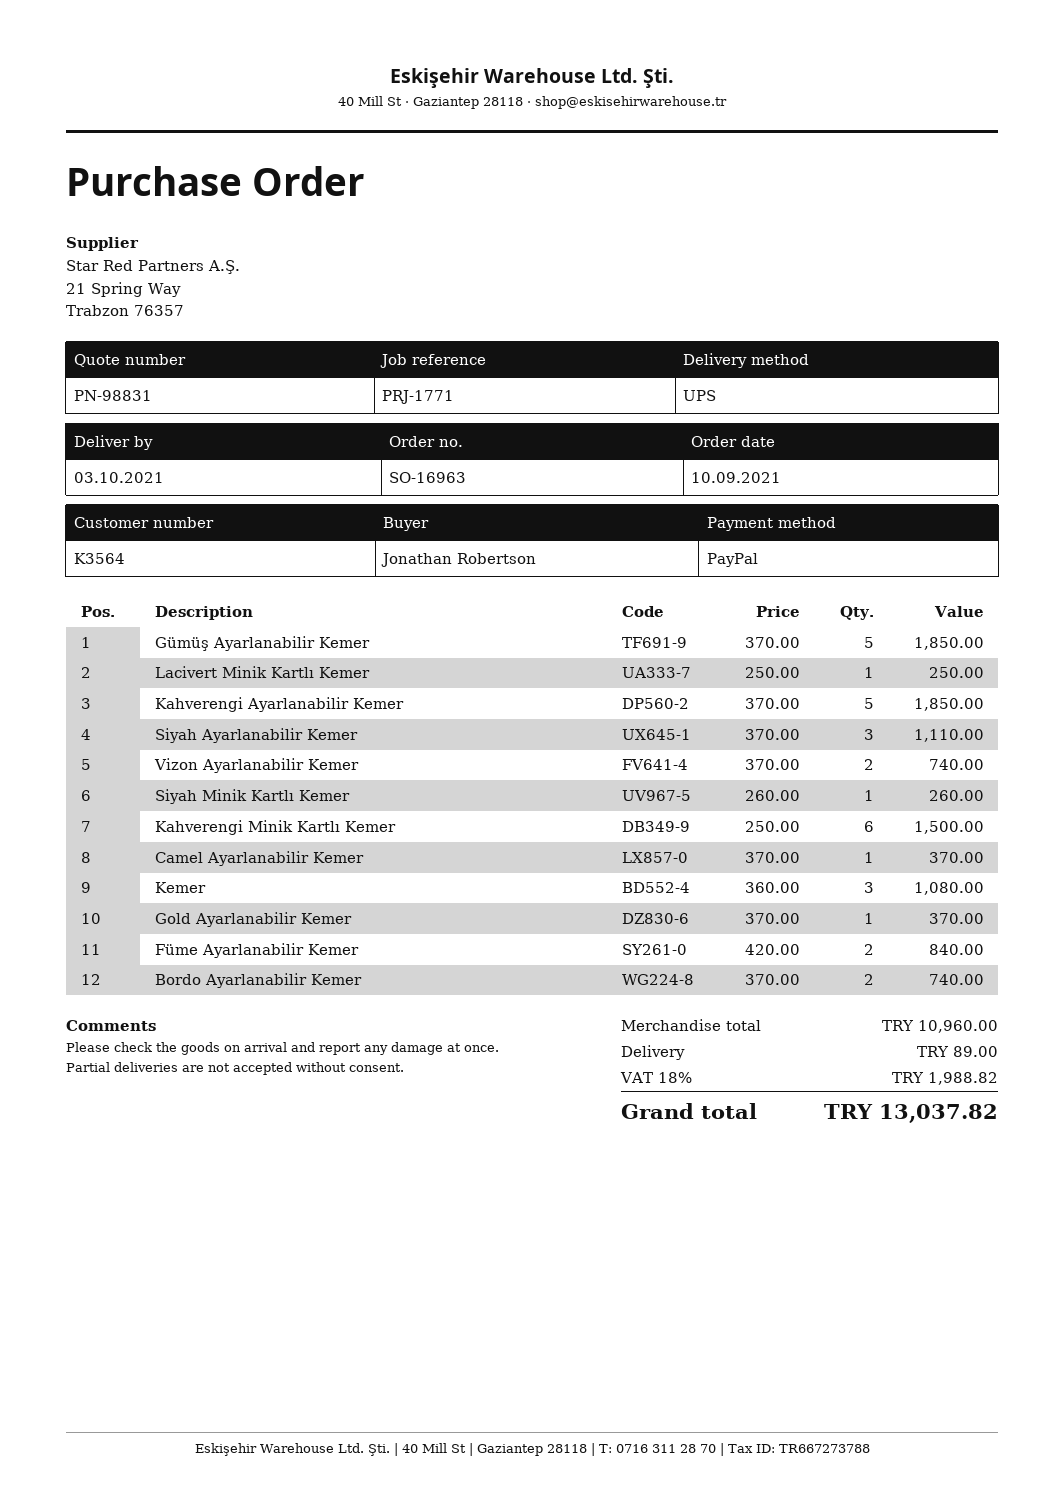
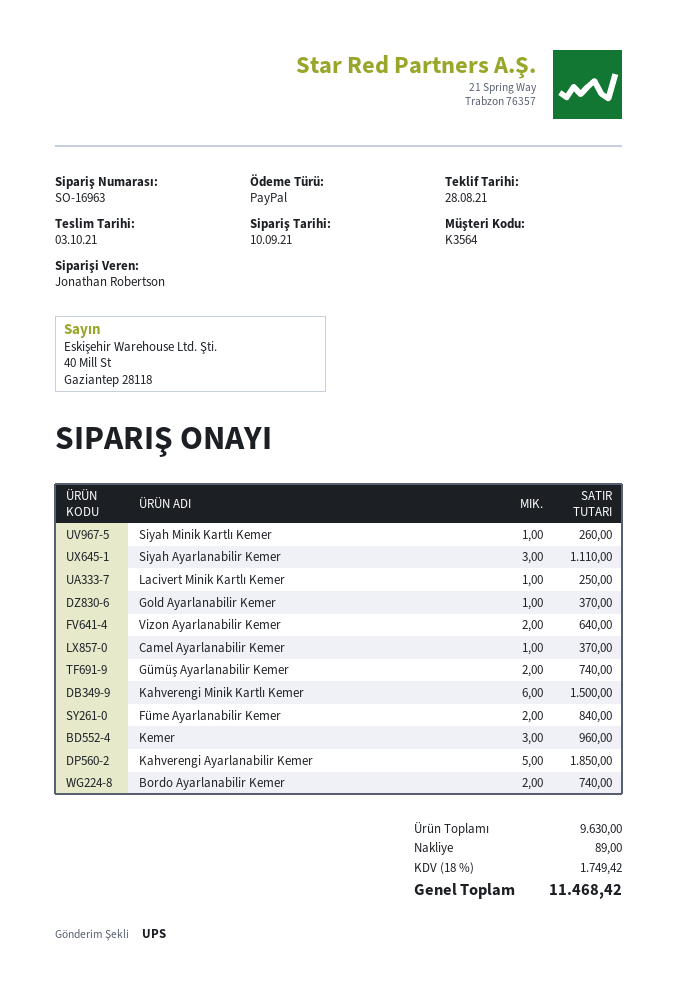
Gümüş Ayarlanabilir Kemer: 5 for 1850.00 -> 2 for 740.00
Vizon Ayarlanabilir Kemer: 2 for 740.00 -> 2 for 640.00
Kemer: 3 for 1080.00 -> 3 for 960.00
subtotal: 10960.00 -> 9630.00
tax: 18% = 1988.82 -> 18% = 1749.42
total: 13037.82 -> 11468.42

